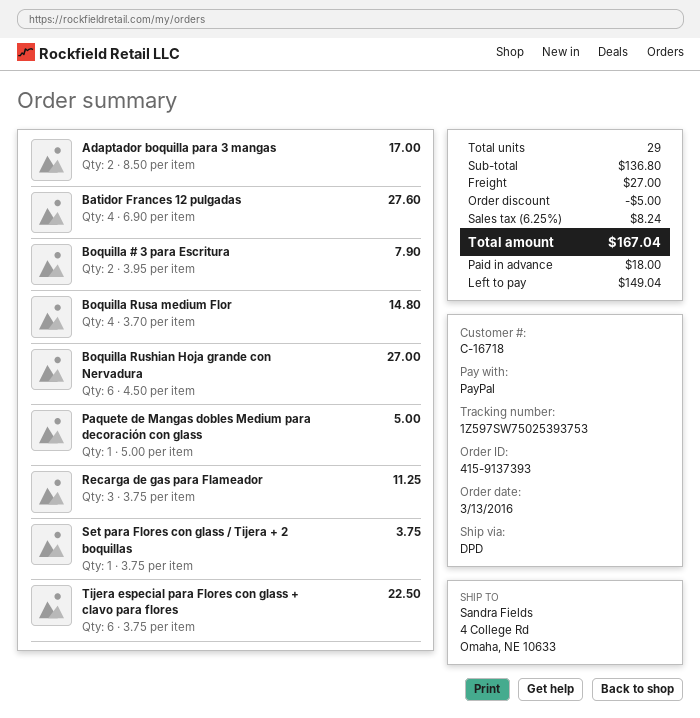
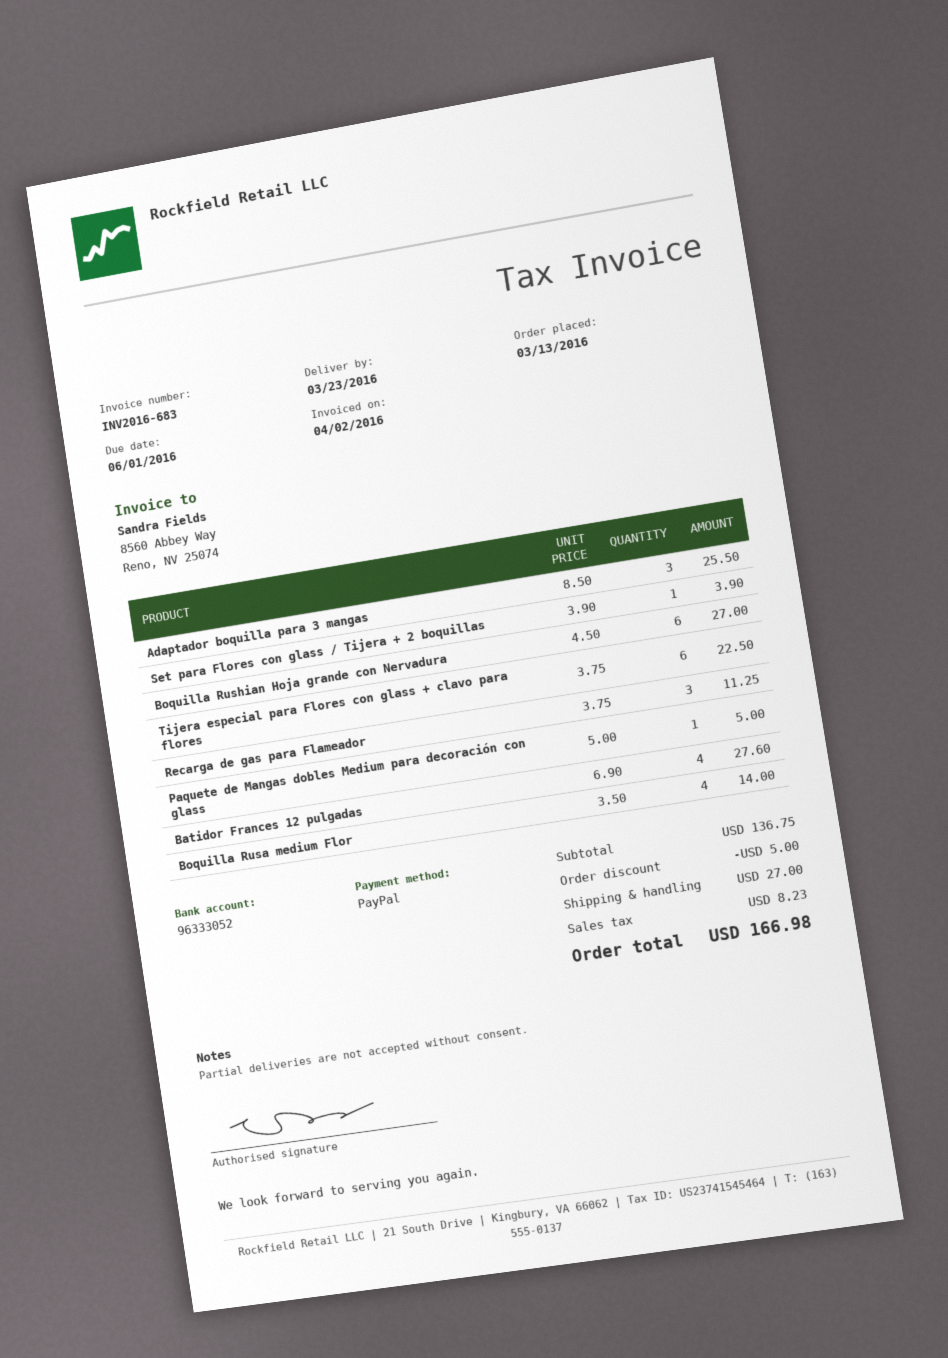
Adaptador boquilla para 3 mangas: 2 x 8.50 = 17.00 -> 3 x 8.50 = 25.50
Boquilla # 3 para Escritura: 2 x 3.95 = 7.90 -> none
Boquilla Rusa medium Flor: 4 x 3.70 = 14.80 -> 4 x 3.50 = 14.00
Set para Flores con glass / Tijera + 2 boquillas: 1 x 3.75 = 3.75 -> 1 x 3.90 = 3.90
subtotal: 136.80 -> 136.75
tax: 8.24 -> 8.23
total: 167.04 -> 166.98

